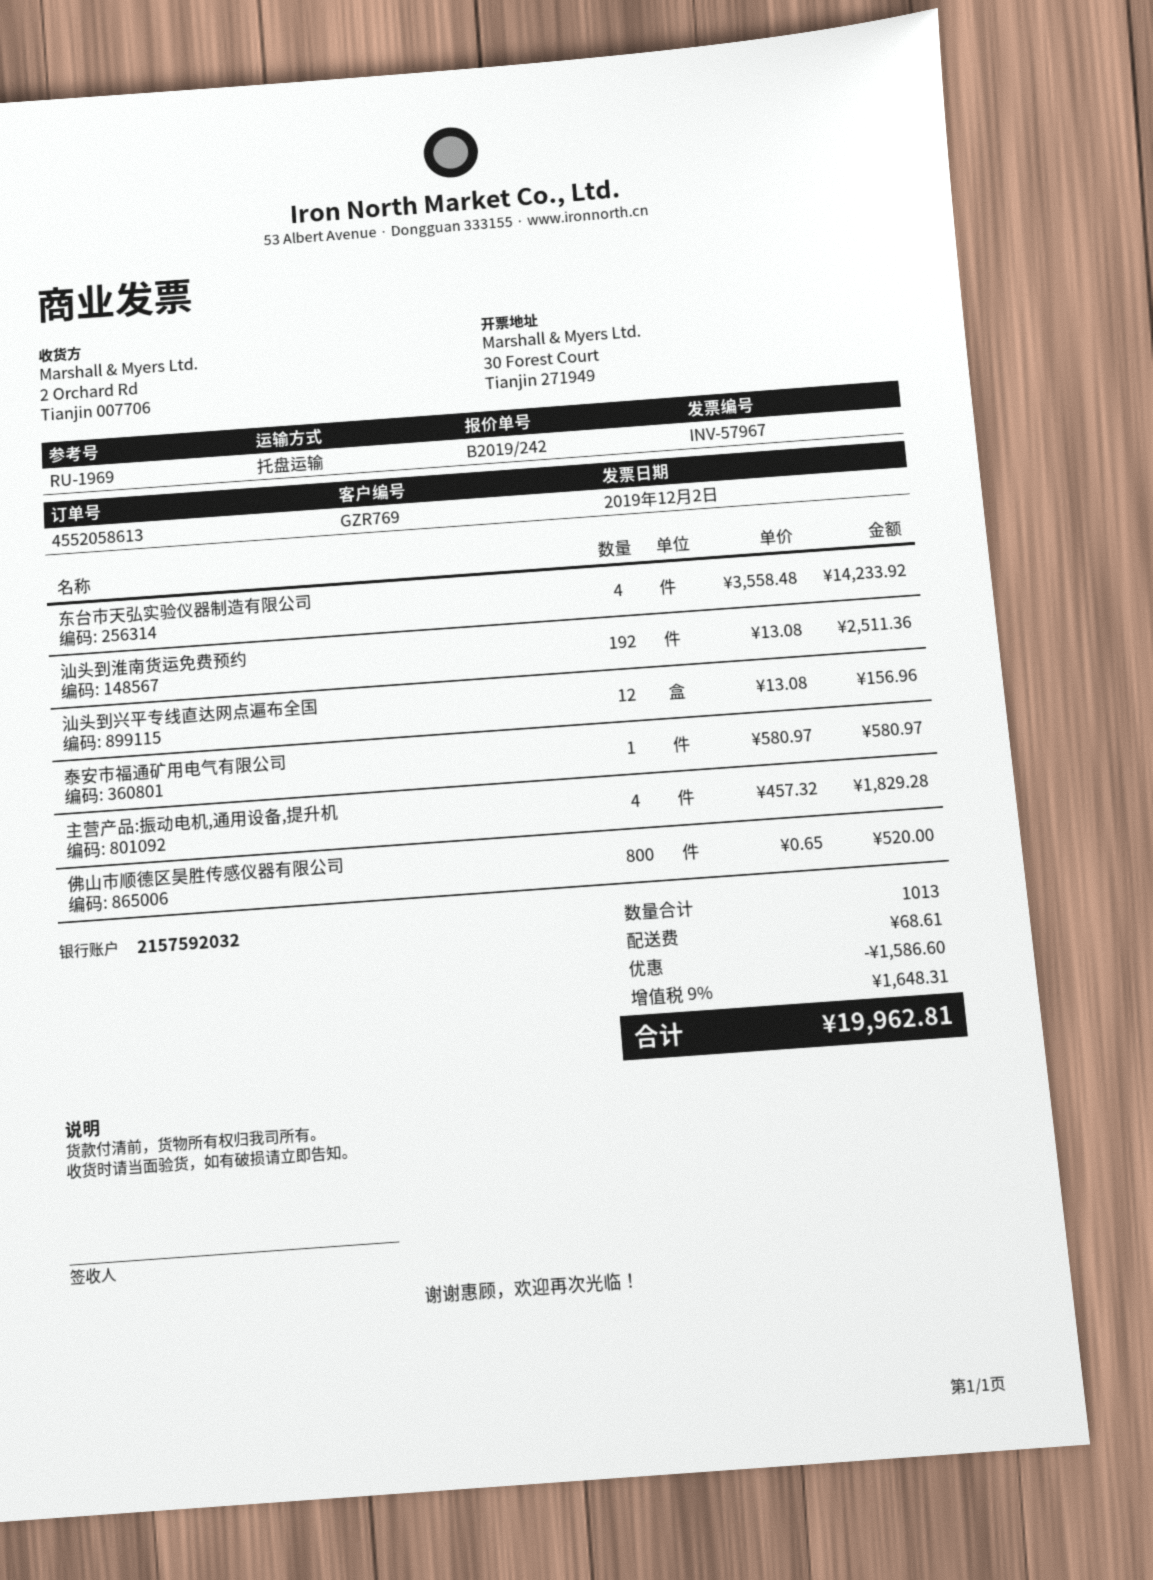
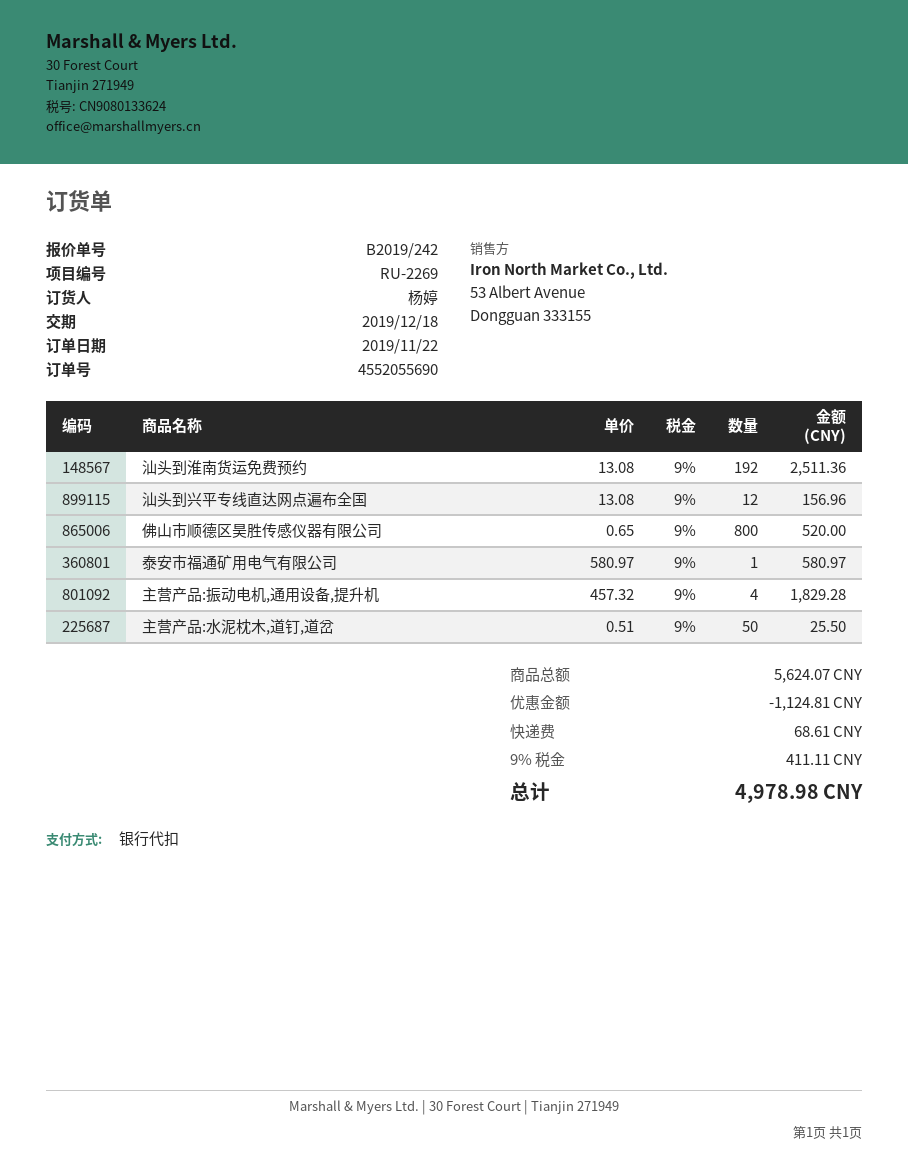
order number: 4552058613 -> 4552055690
reference: RU-1969 -> RU-2269
东台市天弘实验仪器制造有限公司: 4 x 3558.48 = 14233.92 -> none
主营产品:水泥枕木,道钉,道岔: none -> 50 x 0.51 = 25.50
discount: 1586.60 -> 1124.81
tax: 9% = 1648.31 -> 9% = 411.11
total: 19962.81 -> 4978.98

